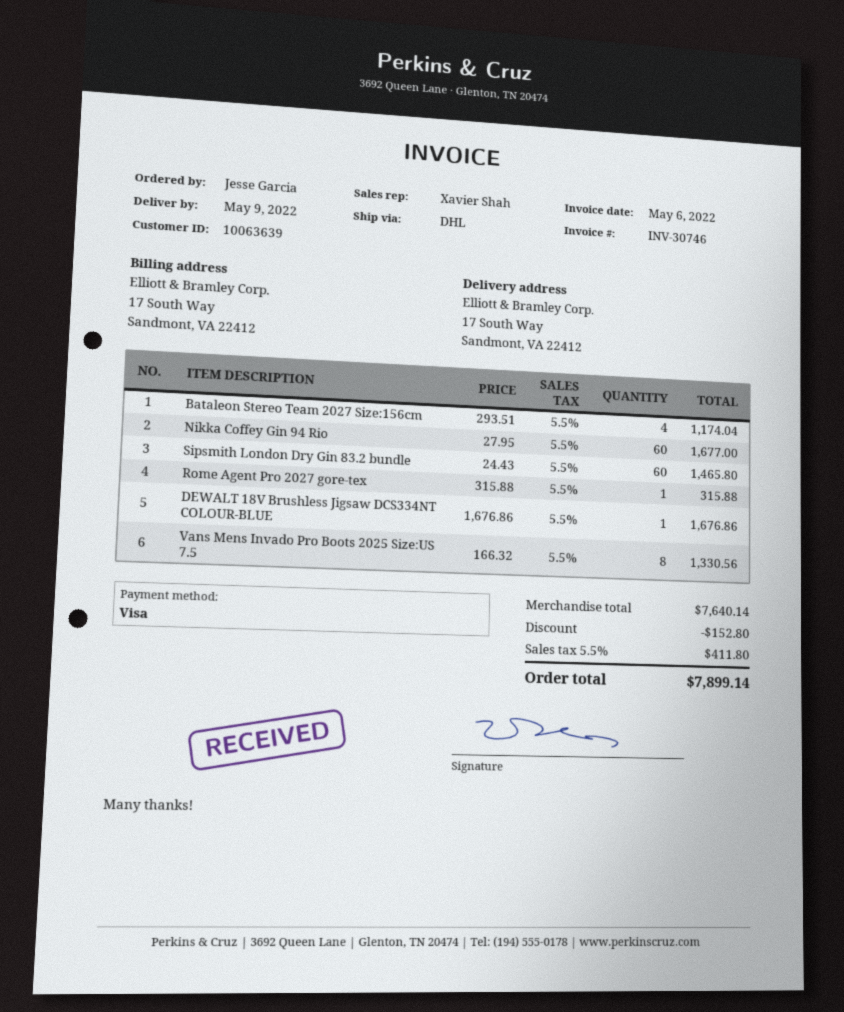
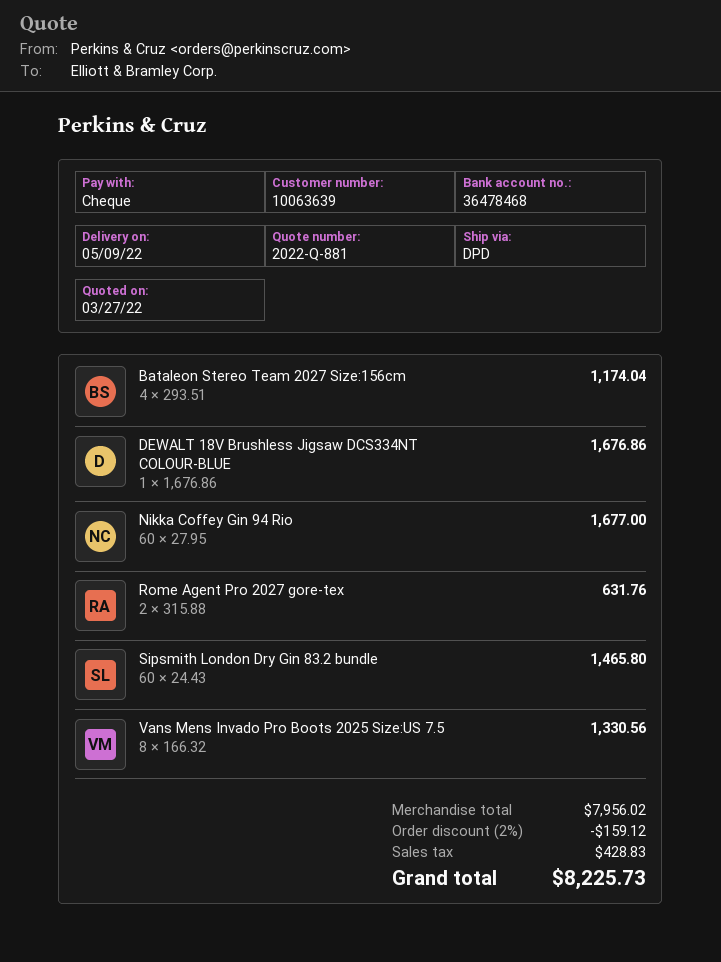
payment method: Visa -> cheque
shipping method: DHL -> DPD
Rome Agent Pro 2027 gore-tex: 1 x 315.88 = 315.88 -> 2 x 315.88 = 631.76
subtotal: 7640.14 -> 7956.02
discount: 152.80 -> 159.12
tax: 411.80 -> 428.83
total: 7899.14 -> 8225.73

